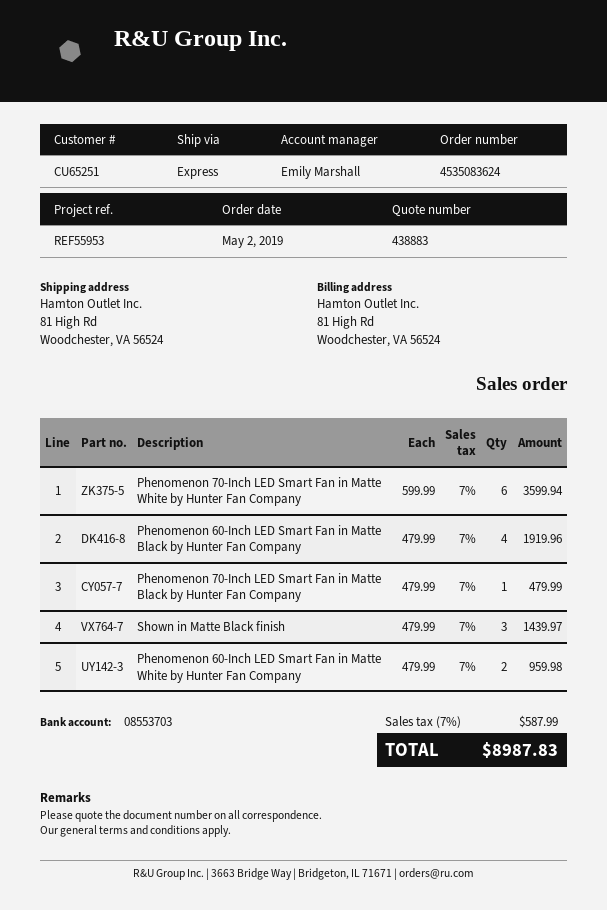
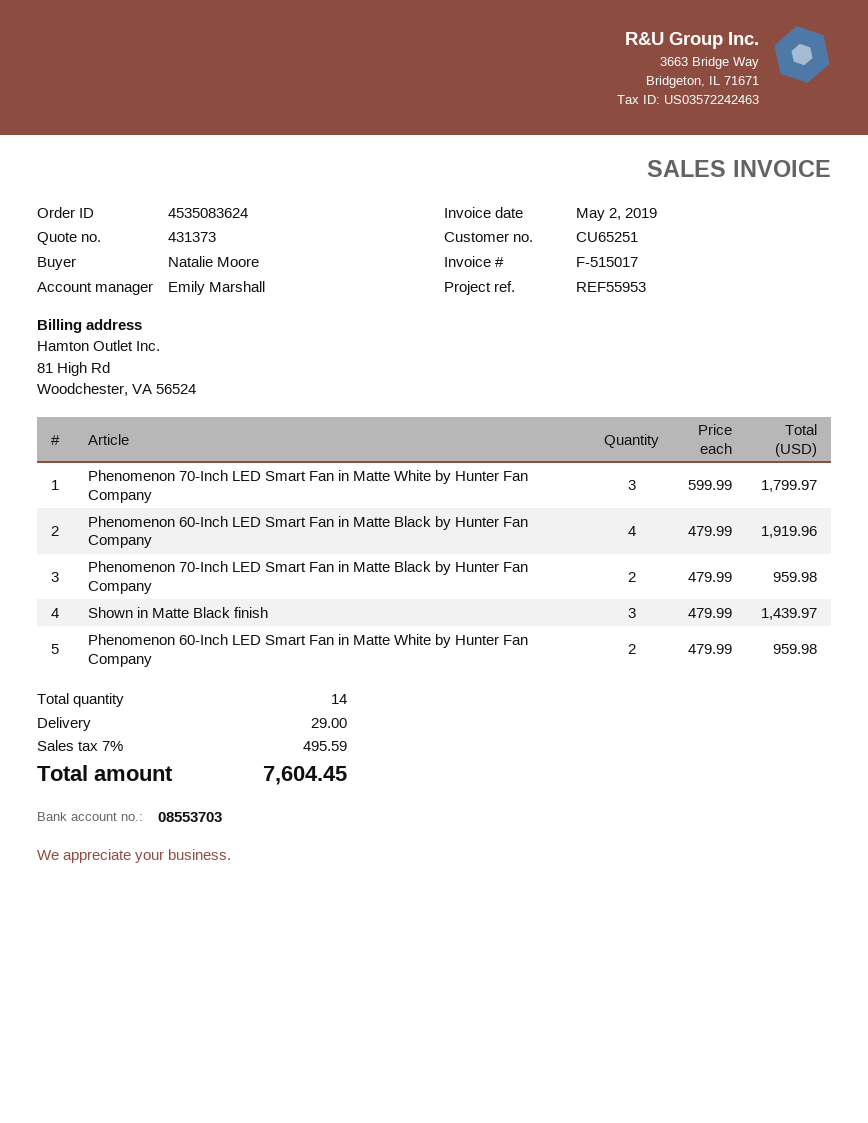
quote number: 438883 -> 431373
Phenomenon 70-Inch LED Smart Fan in Matte White by Hunter Fan Company: 6 x 599.99 = 3599.94 -> 3 x 599.99 = 1799.97
Phenomenon 70-Inch LED Smart Fan in Matte Black by Hunter Fan Company: 1 x 479.99 = 479.99 -> 2 x 479.99 = 959.98
shipping: none -> 29.00
tax: 7% = 587.99 -> 7% = 495.59
total: 8987.83 -> 7604.45

